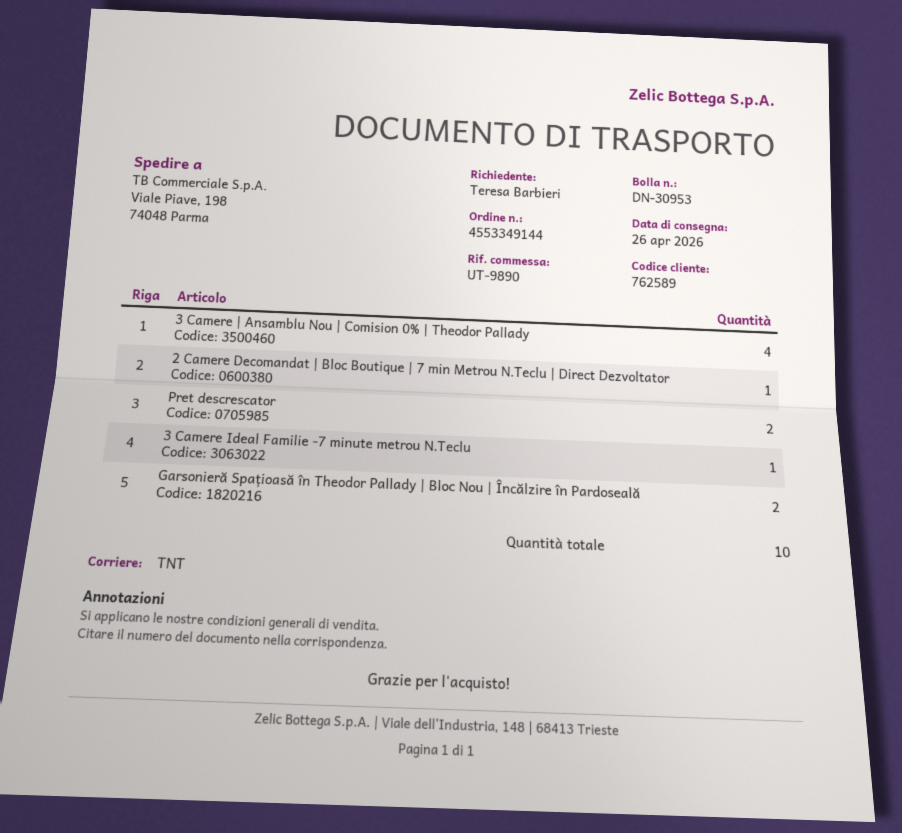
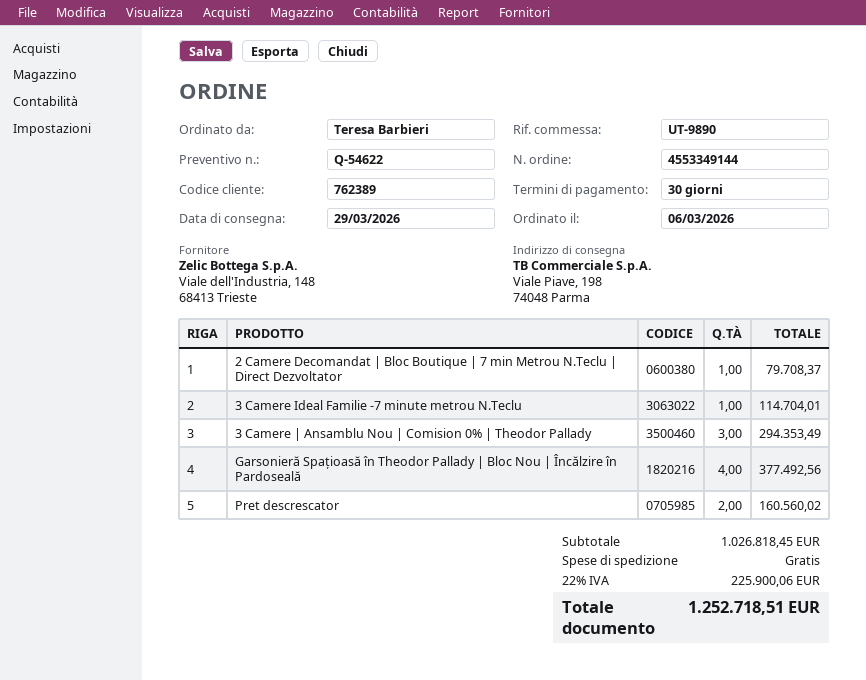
delivery date: 2026-04-26 -> 2026-03-29
customer number: 762589 -> 762389
3 Camere | Ansamblu Nou | Comision 0% | Theodor Pallady: 4 -> 3
Garsonieră Spațioasă în Theodor Pallady | Bloc Nou | Încălzire în Pardoseală: 2 -> 4

